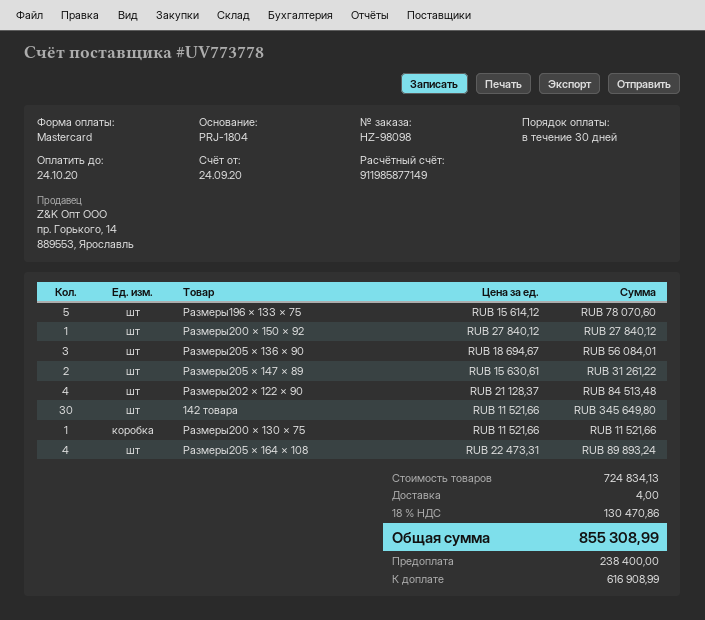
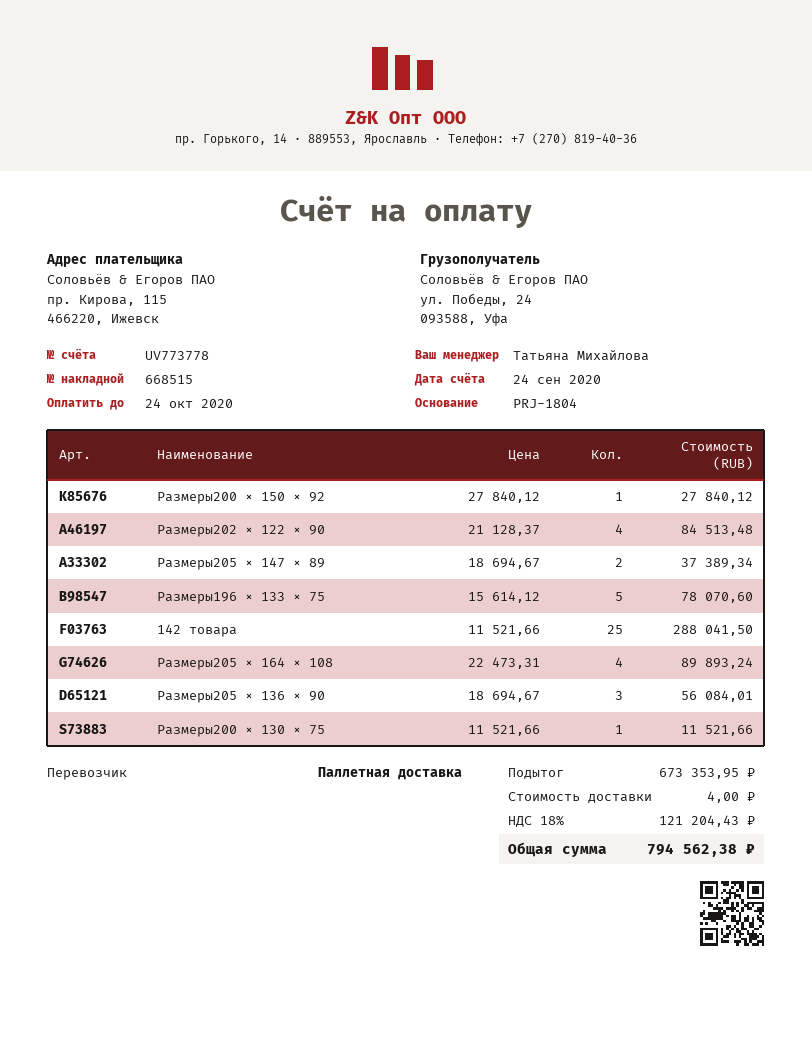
Размеры205 × 147 × 89: 2 x 15630.61 = 31261.22 -> 2 x 18694.67 = 37389.34
142 товара: 30 x 11521.66 = 345649.80 -> 25 x 11521.66 = 288041.50
subtotal: 724834.13 -> 673353.95
tax: 18% = 130470.86 -> 18% = 121204.43
total: 855308.99 -> 794562.38

